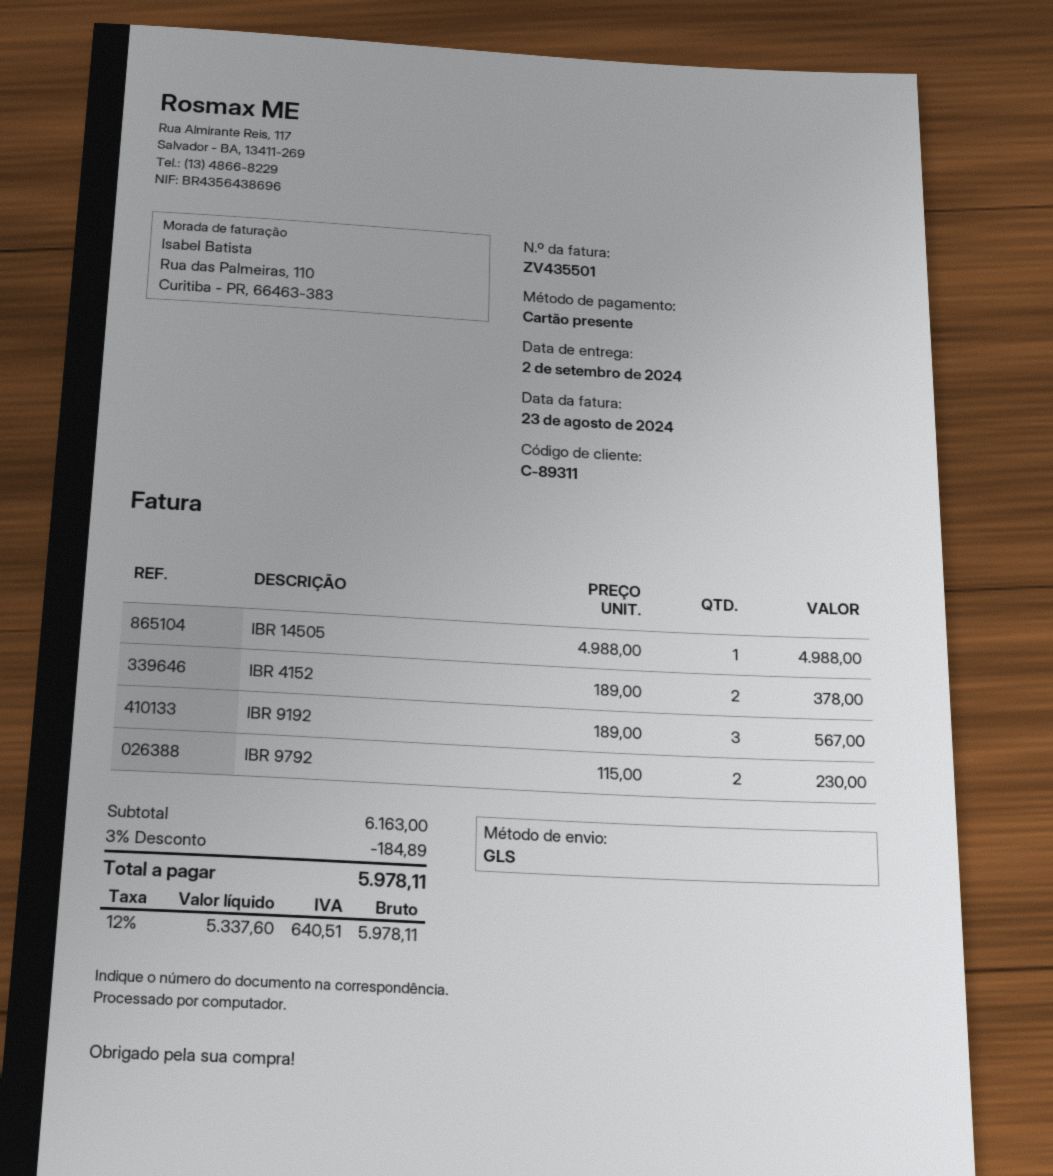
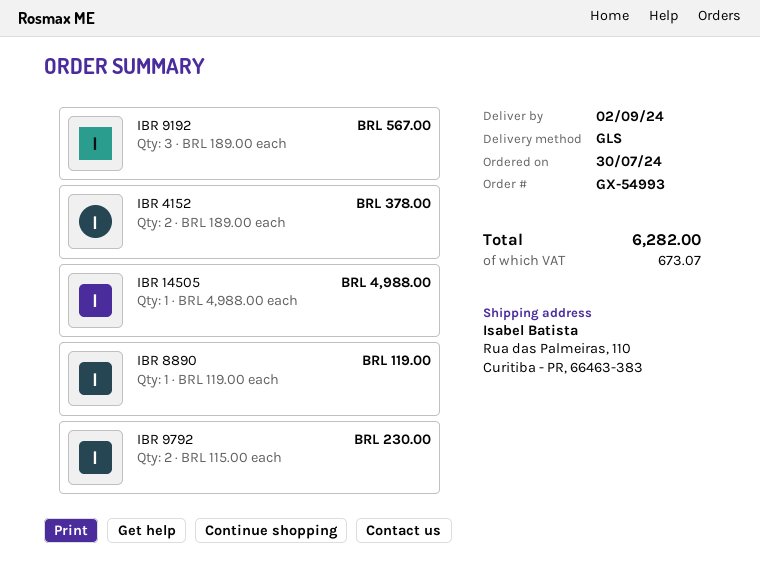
IBR 8890: none -> 1 x 119.00 = 119.00
discount: 3% = 184.89 -> none
tax: 640.51 -> 673.07
total: 5978.11 -> 6282.00

